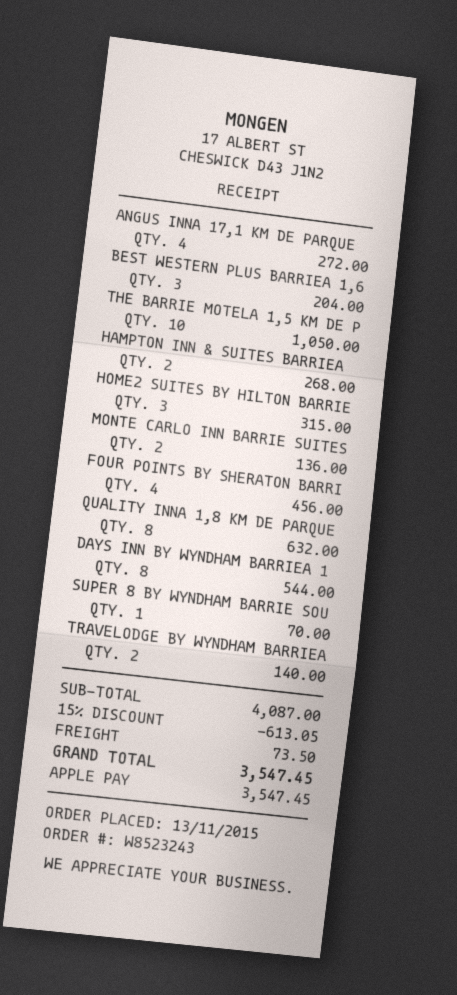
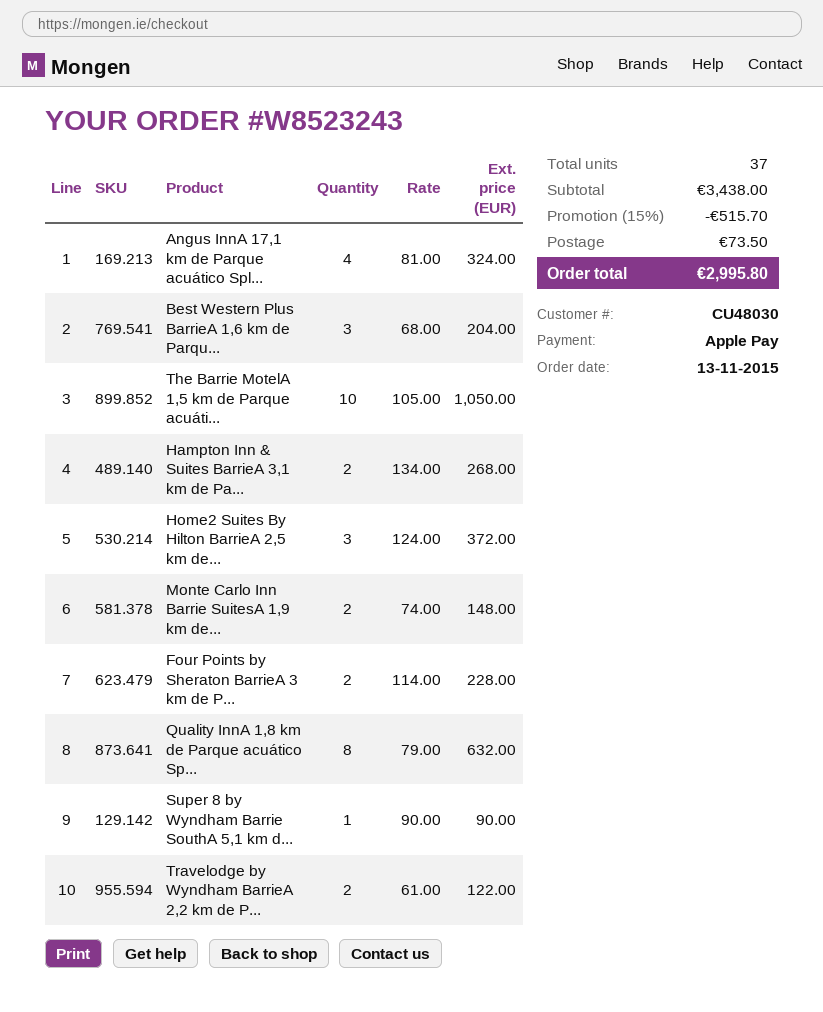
ANGUS INNA 17,1 KM DE PARQUE: 4 for 272.00 -> 4 for 324.00
HOME2 SUITES BY HILTON BARRIE: 3 for 315.00 -> 3 for 372.00
MONTE CARLO INN BARRIE SUITES: 2 for 136.00 -> 2 for 148.00
FOUR POINTS BY SHERATON BARRI: 4 for 456.00 -> 2 for 228.00
DAYS INN BY WYNDHAM BARRIEA 1: 8 for 544.00 -> none
SUPER 8 BY WYNDHAM BARRIE SOU: 1 for 70.00 -> 1 for 90.00
TRAVELODGE BY WYNDHAM BARRIEA: 2 for 140.00 -> 2 for 122.00
subtotal: 4087.00 -> 3438.00
discount: 15% = 613.05 -> 15% = 515.70
total: 3547.45 -> 2995.80

